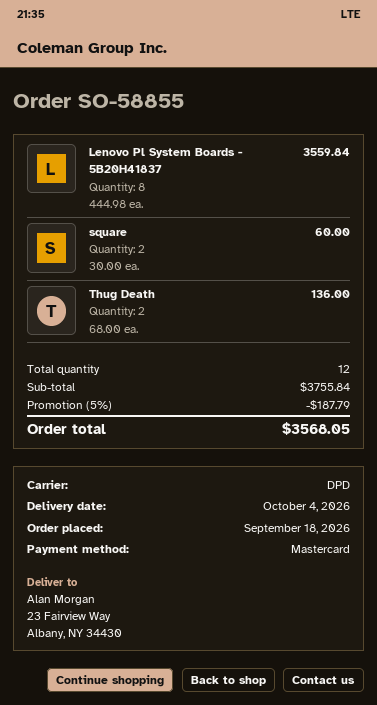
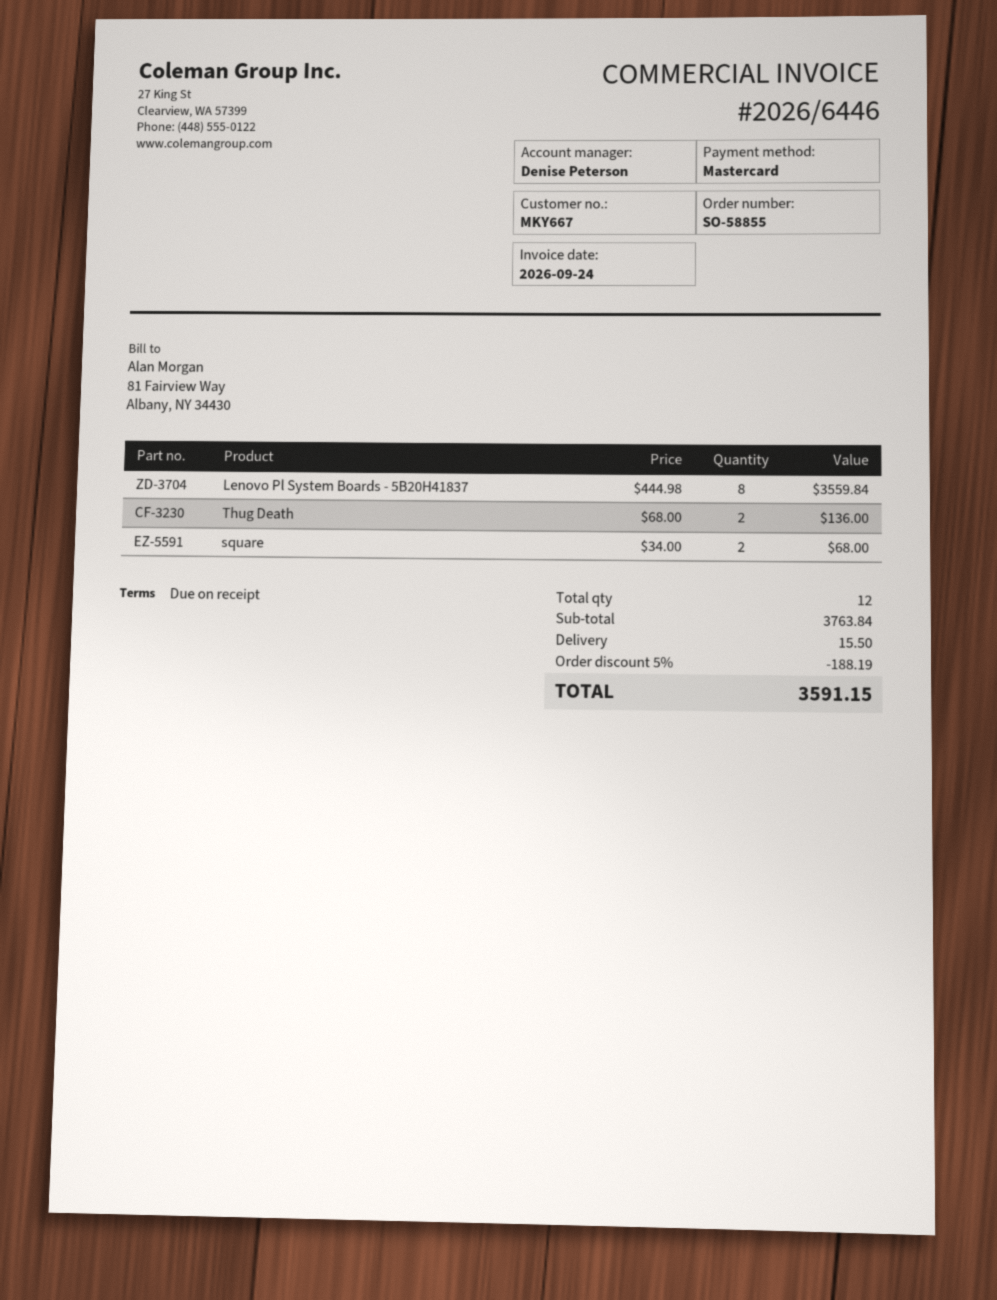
square: 2 x 30.00 = 60.00 -> 2 x 34.00 = 68.00
subtotal: 3755.84 -> 3763.84
discount: 5% = 187.79 -> 5% = 188.19
shipping: none -> 15.50
total: 3568.05 -> 3591.15

